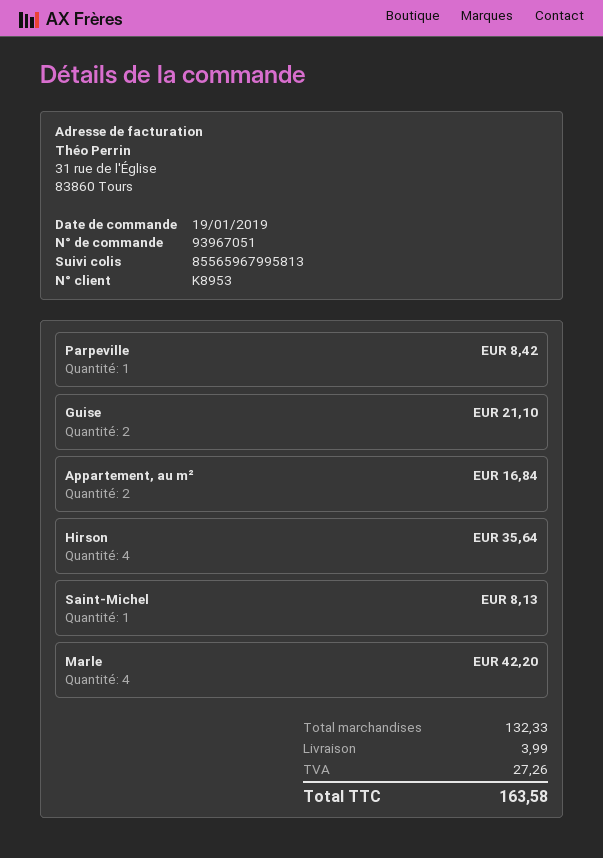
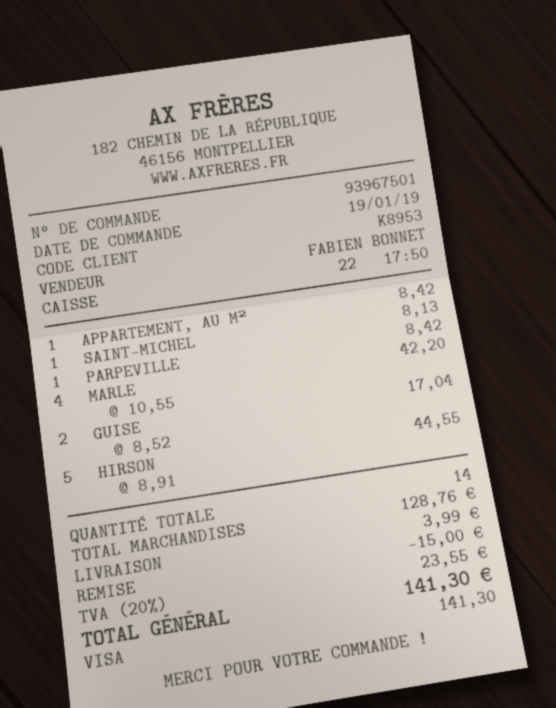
order number: 93967051 -> 93967501
Guise: 2 for 21.10 -> 2 for 17.04
Appartement, au m²: 2 for 16.84 -> 1 for 8.42
Hirson: 4 for 35.64 -> 5 for 44.55
subtotal: 132.33 -> 128.76
discount: none -> 15.00
tax: 27.26 -> 23.55
total: 163.58 -> 141.30

